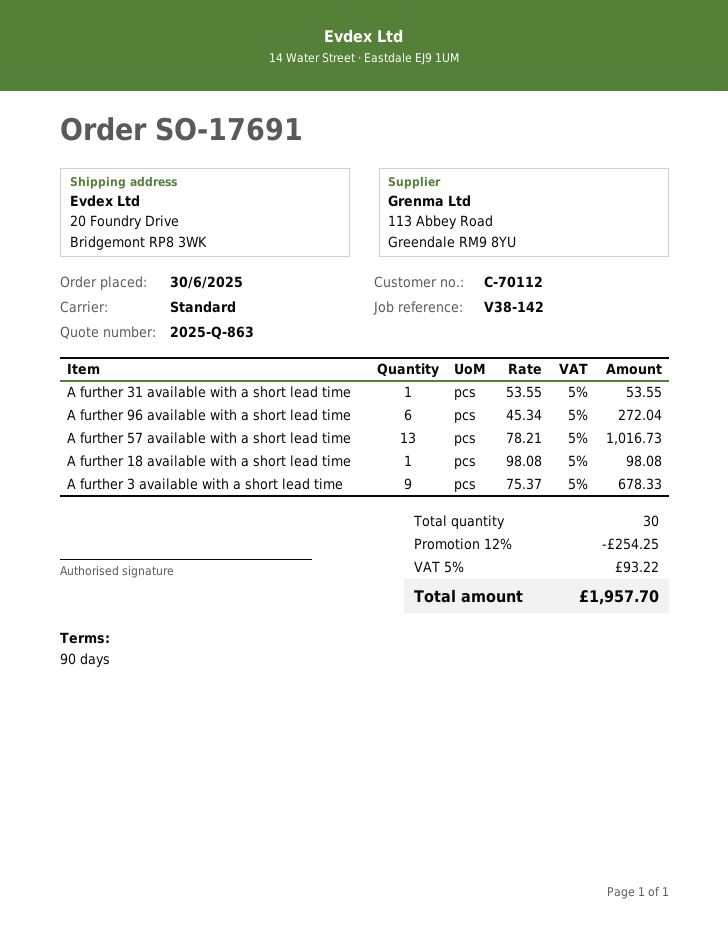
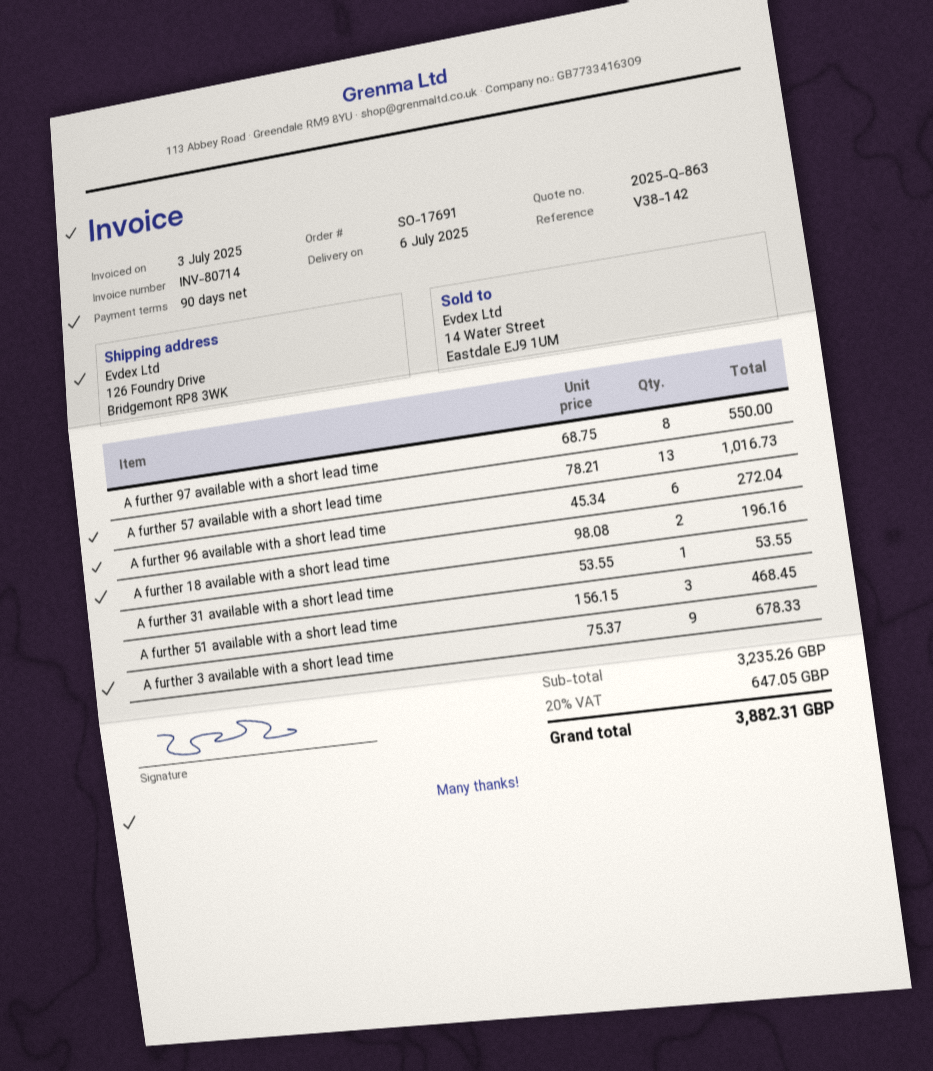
ship to: 20 Foundry Drive, Bridgemont RP8 3WK -> 126 Foundry Drive, Bridgemont RP8 3WK
A further 18 available with a short lead time: 1 x 98.08 = 98.08 -> 2 x 98.08 = 196.16
A further 97 available with a short lead time: none -> 8 x 68.75 = 550.00
A further 51 available with a short lead time: none -> 3 x 156.15 = 468.45
discount: 12% = 254.25 -> none
tax: 5% = 93.22 -> 20% = 647.05
total: 1957.70 -> 3882.31

